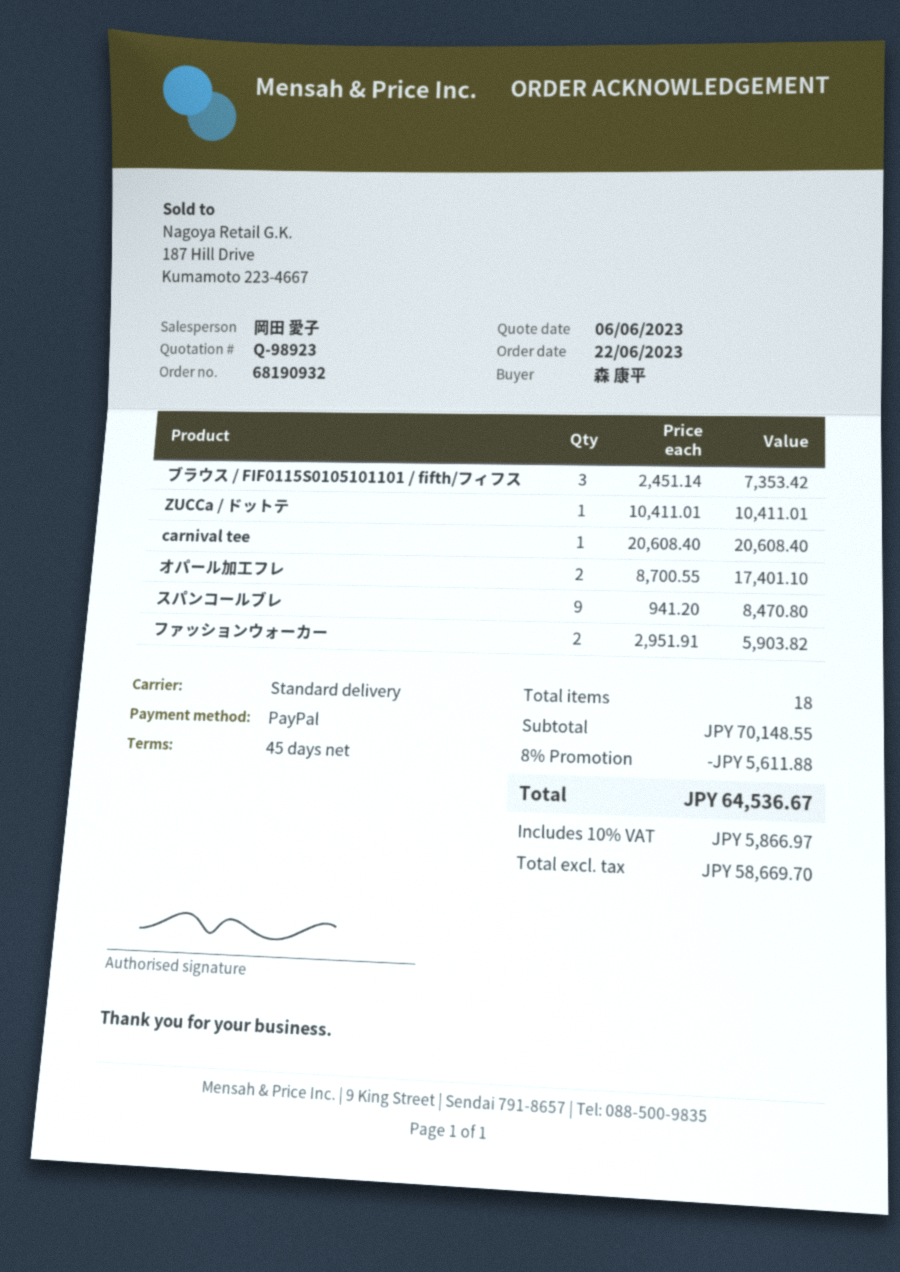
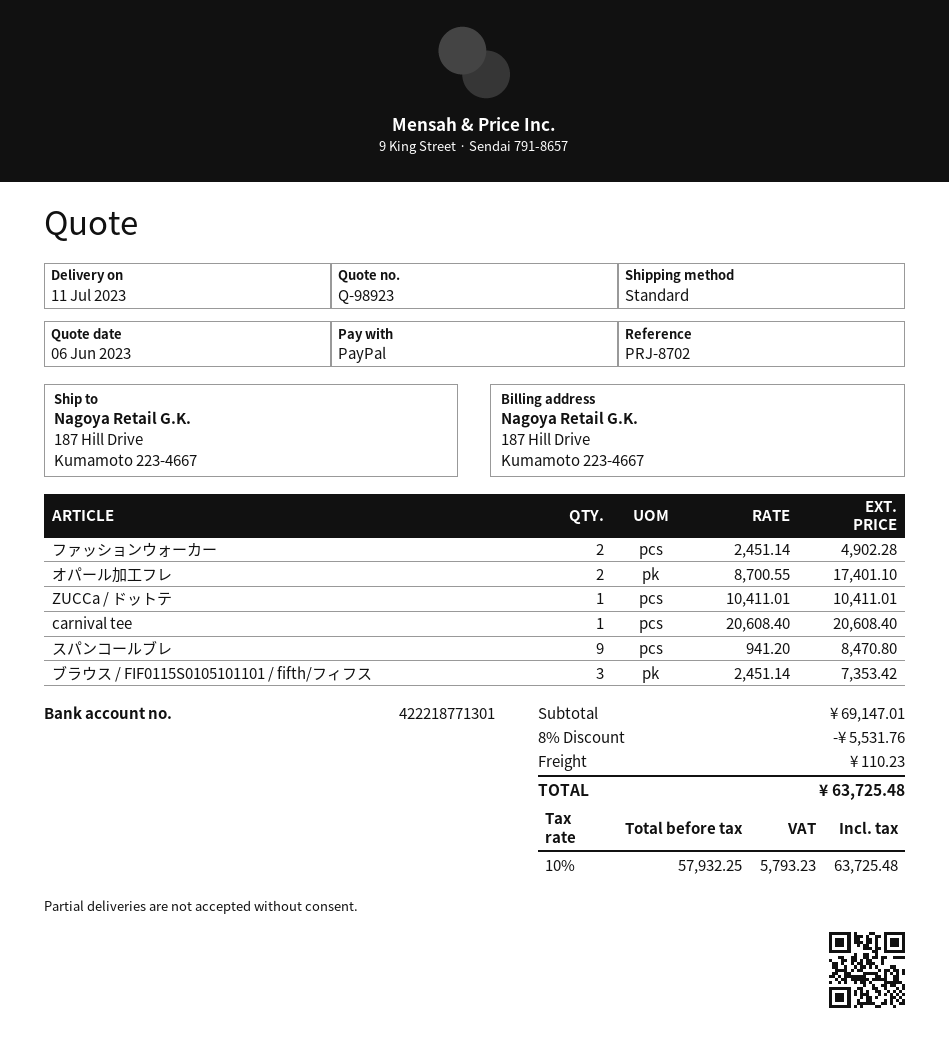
ファッションウォーカー: 2 x 2951.91 = 5903.82 -> 2 x 2451.14 = 4902.28
subtotal: 70148.55 -> 69147.01
discount: 8% = 5611.88 -> 8% = 5531.76
shipping: none -> 110.23
net: 58669.70 -> 57932.25
tax: 10% = 5866.97 -> 10% = 5793.23
total: 64536.67 -> 63725.48

